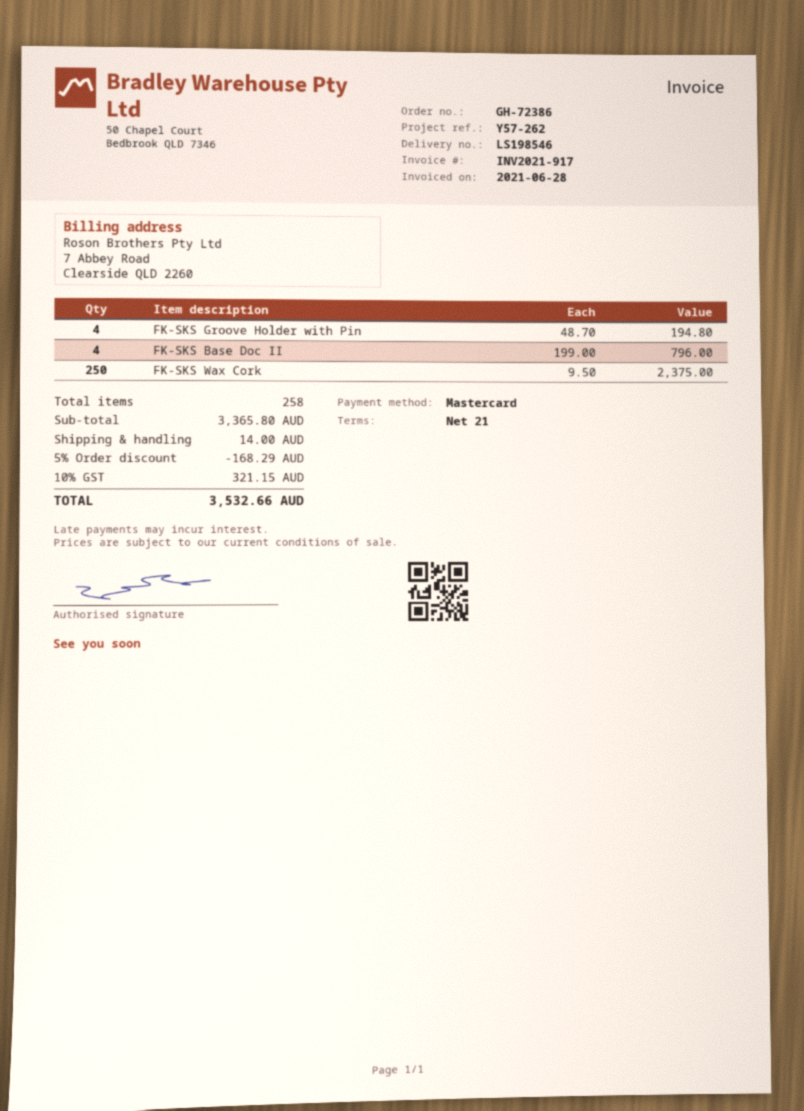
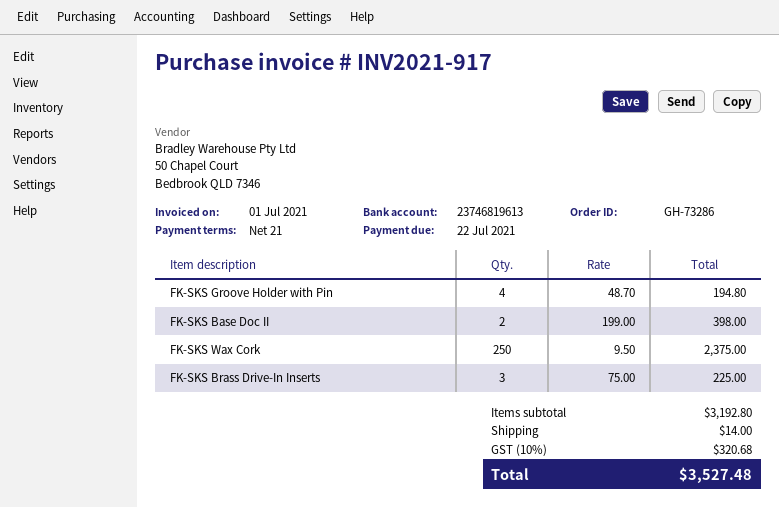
order number: GH-72386 -> GH-73286
invoice date: 2021-06-28 -> 2021-07-01
FK-SKS Base Doc II: 4 x 199.00 = 796.00 -> 2 x 199.00 = 398.00
FK-SKS Brass Drive-In Inserts: none -> 3 x 75.00 = 225.00
subtotal: 3365.80 -> 3192.80
discount: 5% = 168.29 -> none
tax: 10% = 321.15 -> 10% = 320.68
total: 3532.66 -> 3527.48

